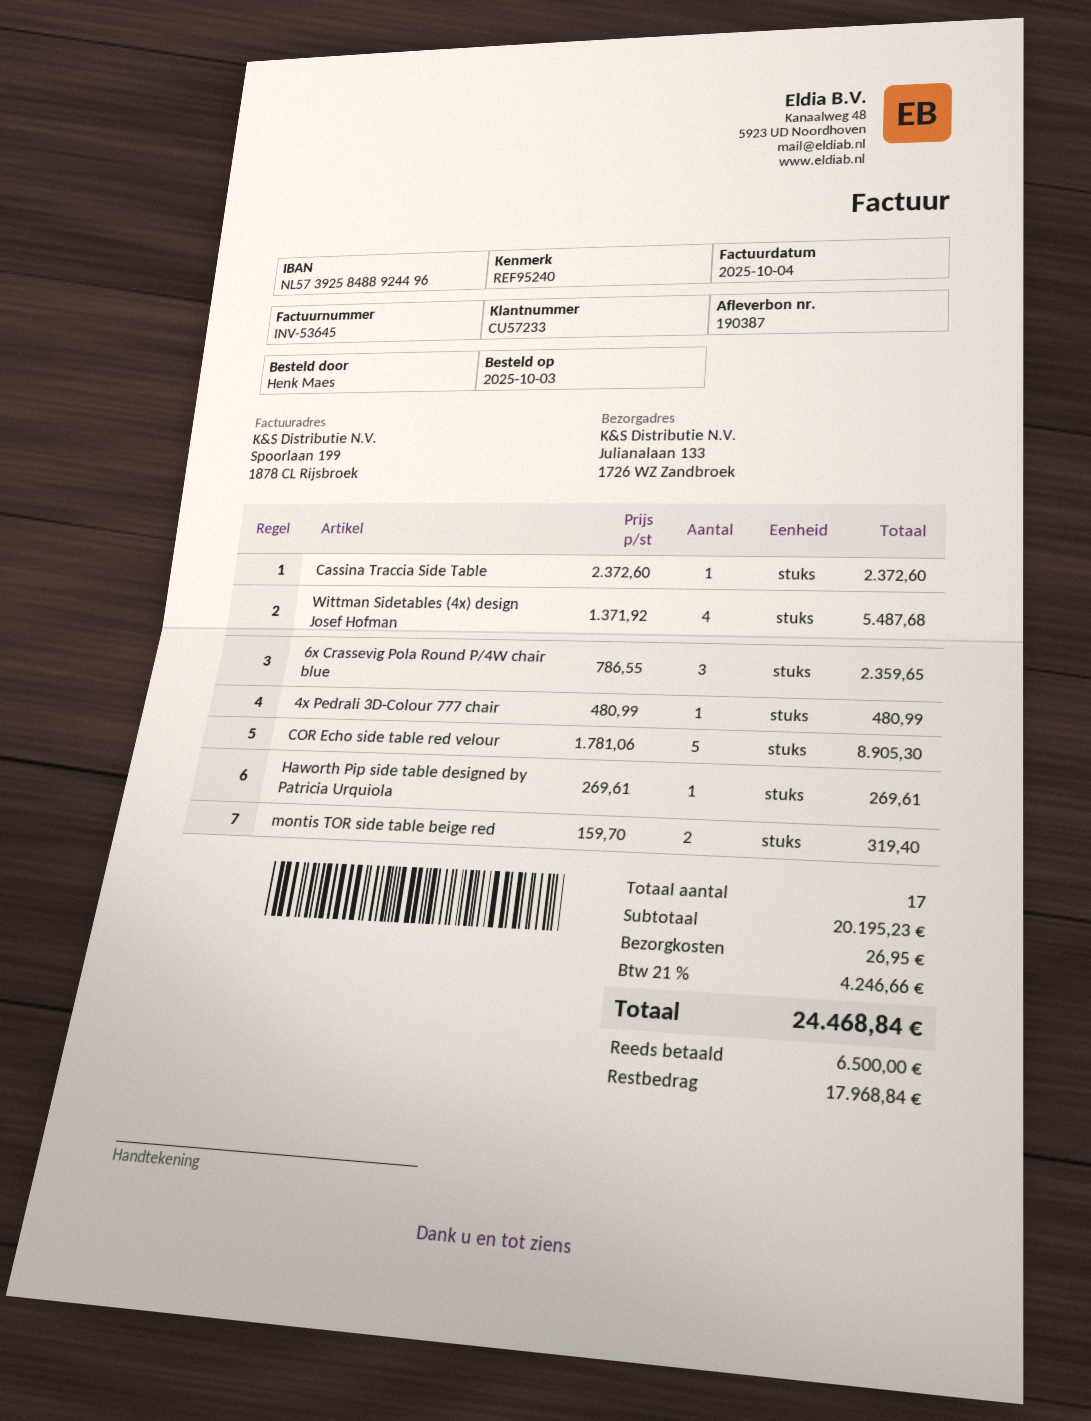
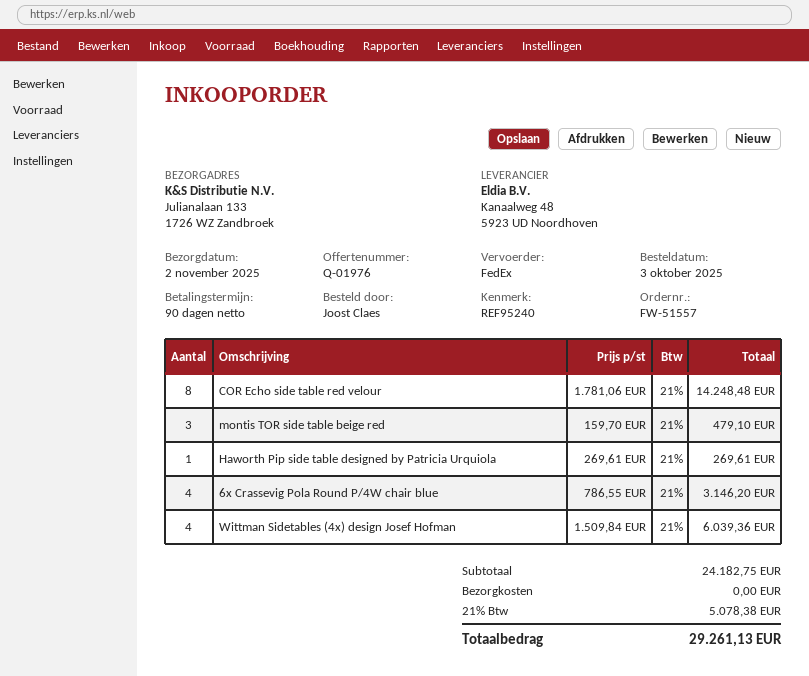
ordered by: Henk Maes -> Joost Claes
Cassina Traccia Side Table: 1 x 2372.60 = 2372.60 -> none
Wittman Sidetables (4x) design Josef Hofman: 4 x 1371.92 = 5487.68 -> 4 x 1509.84 = 6039.36
6x Crassevig Pola Round P/4W chair blue: 3 x 786.55 = 2359.65 -> 4 x 786.55 = 3146.20
4x Pedrali 3D-Colour 777 chair: 1 x 480.99 = 480.99 -> none
COR Echo side table red velour: 5 x 1781.06 = 8905.30 -> 8 x 1781.06 = 14248.48
montis TOR side table beige red: 2 x 159.70 = 319.40 -> 3 x 159.70 = 479.10
subtotal: 20195.23 -> 24182.75
shipping: 26.95 -> 0.00
tax: 21% = 4246.66 -> 21% = 5078.38
total: 24468.84 -> 29261.13

